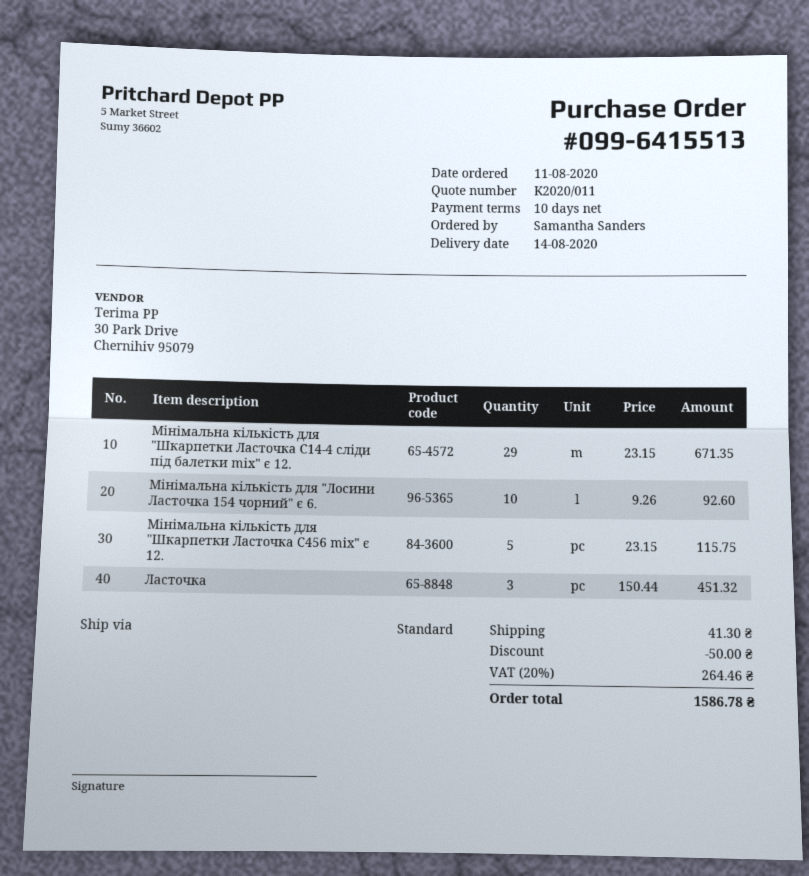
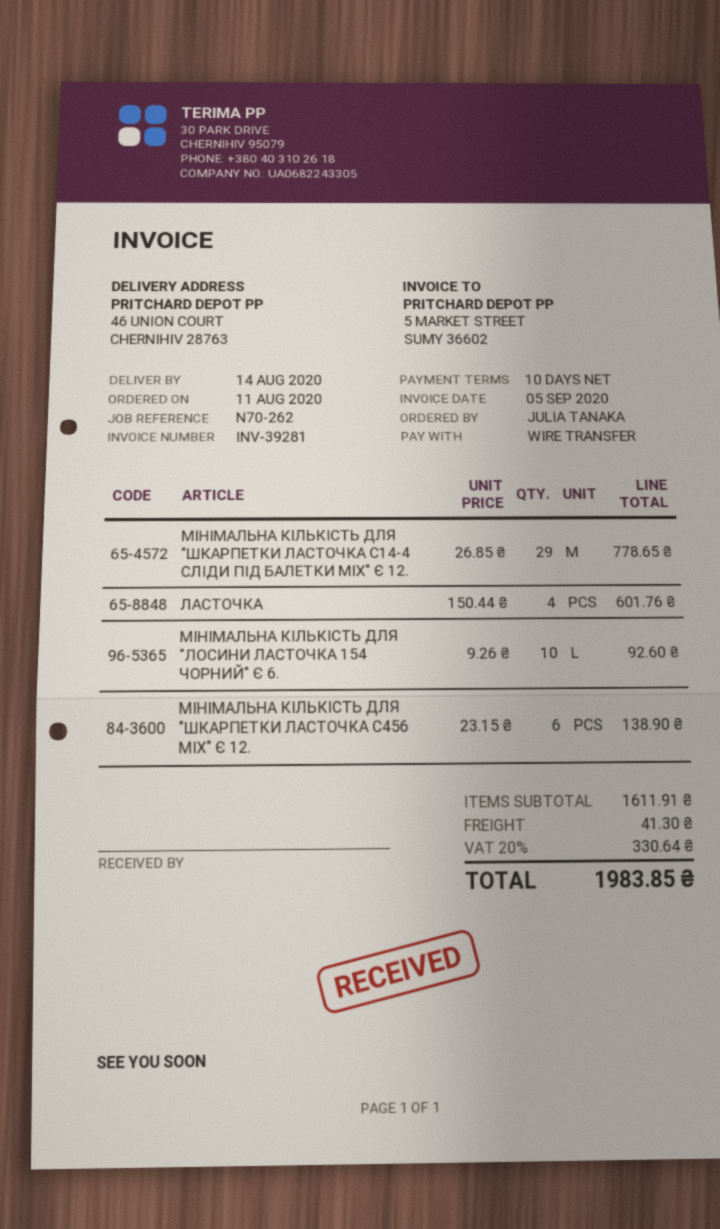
ordered by: Samantha Sanders -> JULIA TANAKA
Мінімальна кількість для "Шкарпетки Ласточка C14-4 сліди під балетки mix" є 12.: 29 x 23.15 = 671.35 -> 29 x 26.85 = 778.65
Мінімальна кількість для "Шкарпетки Ласточка C456 mix" є 12.: 5 x 23.15 = 115.75 -> 6 x 23.15 = 138.90
Ласточка: 3 x 150.44 = 451.32 -> 4 x 150.44 = 601.76
discount: 50.00 -> none
tax: 20% = 264.46 -> 20% = 330.64
total: 1586.78 -> 1983.85

